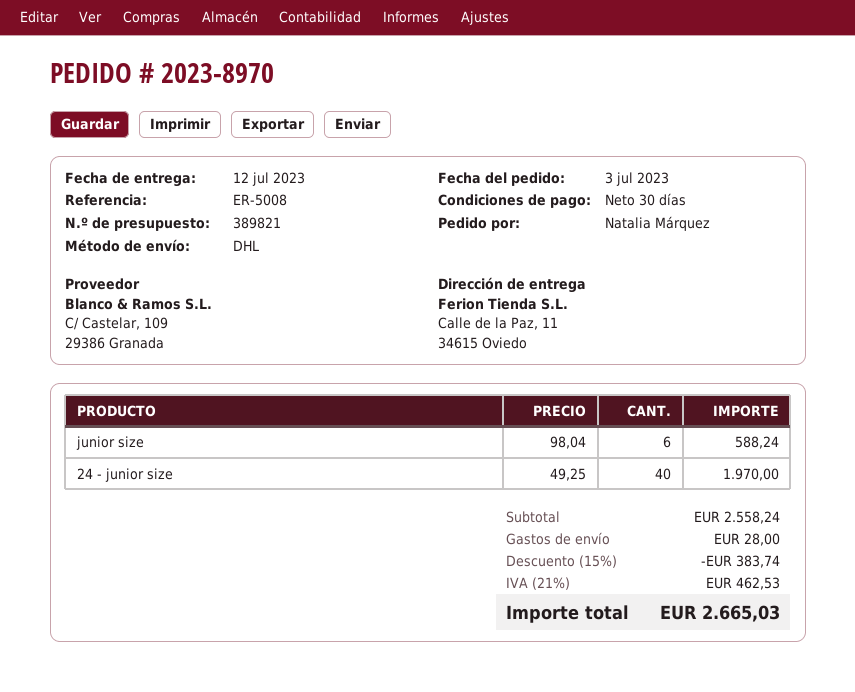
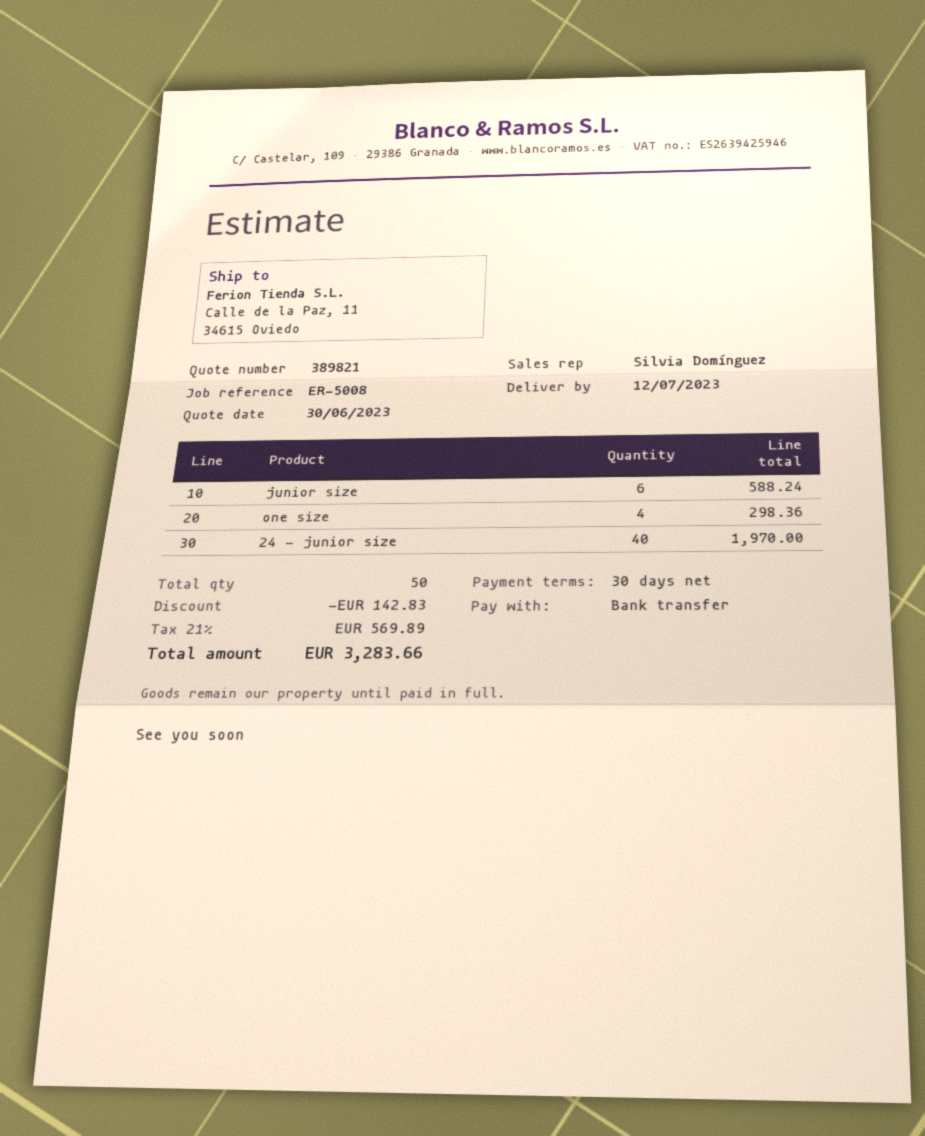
one size: none -> 4 for 298.36
discount: 383.74 -> 142.83
shipping: 28.00 -> none
tax: 21% = 462.53 -> 21% = 569.89
total: 2665.03 -> 3283.66

